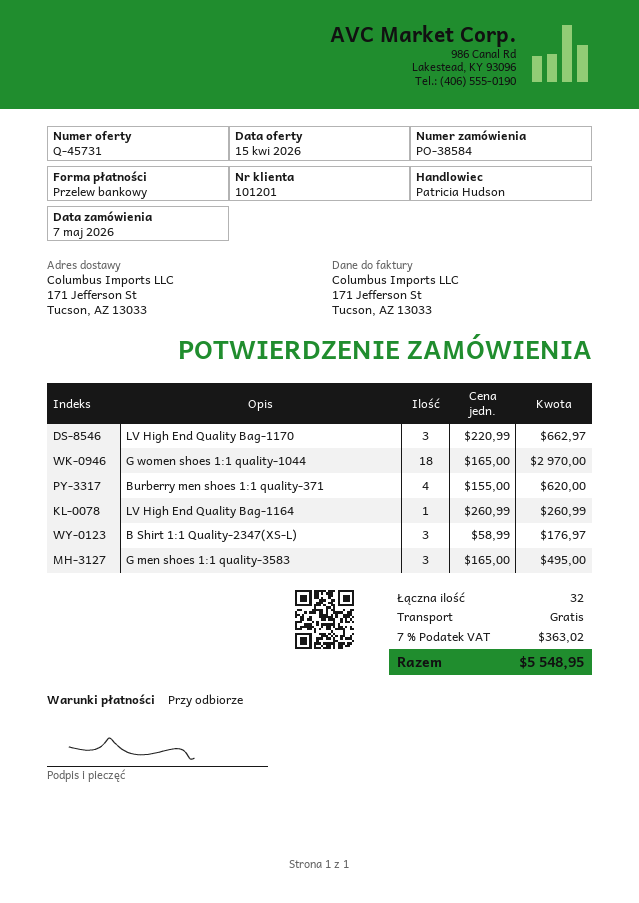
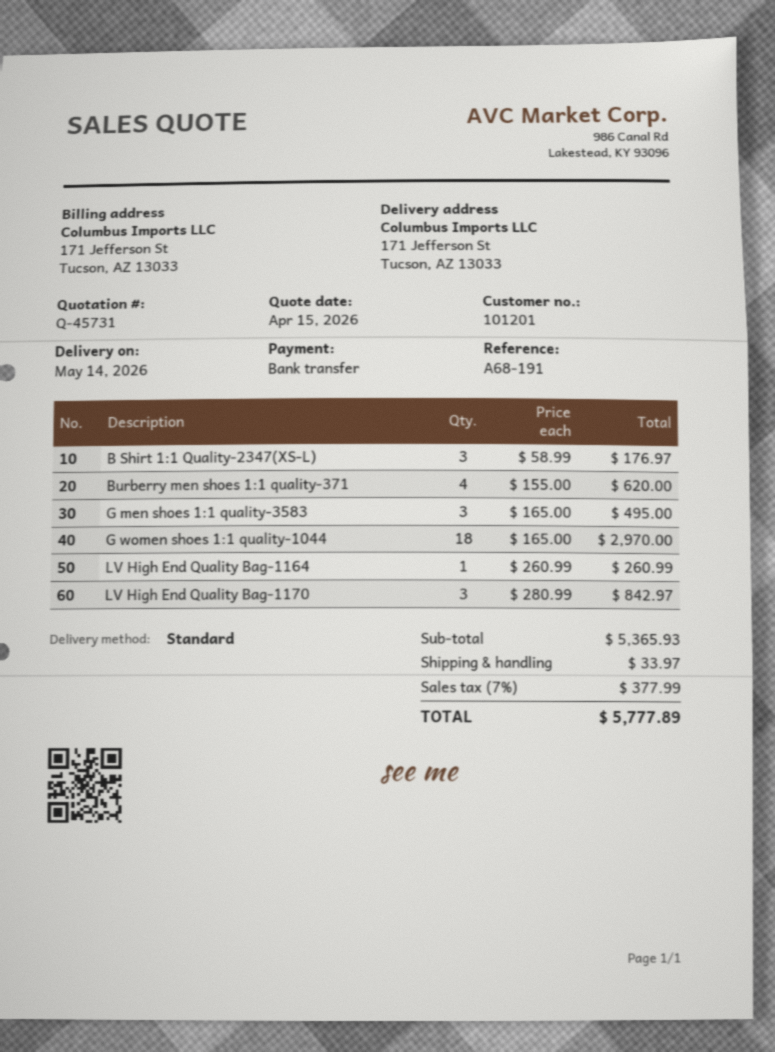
LV High End Quality Bag-1170: 3 x 220.99 = 662.97 -> 3 x 280.99 = 842.97
shipping: 0.00 -> 33.97
tax: 7% = 363.02 -> 7% = 377.99
total: 5548.95 -> 5777.89

